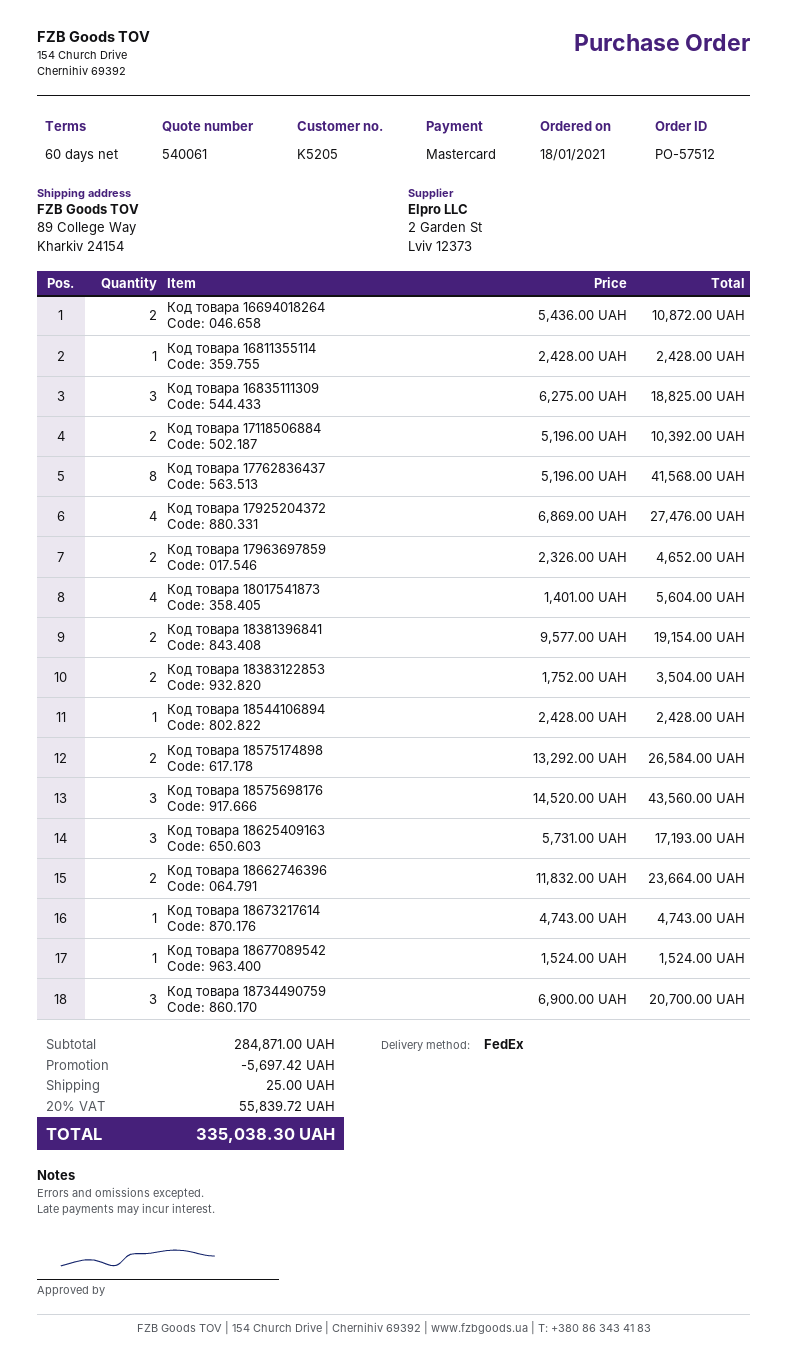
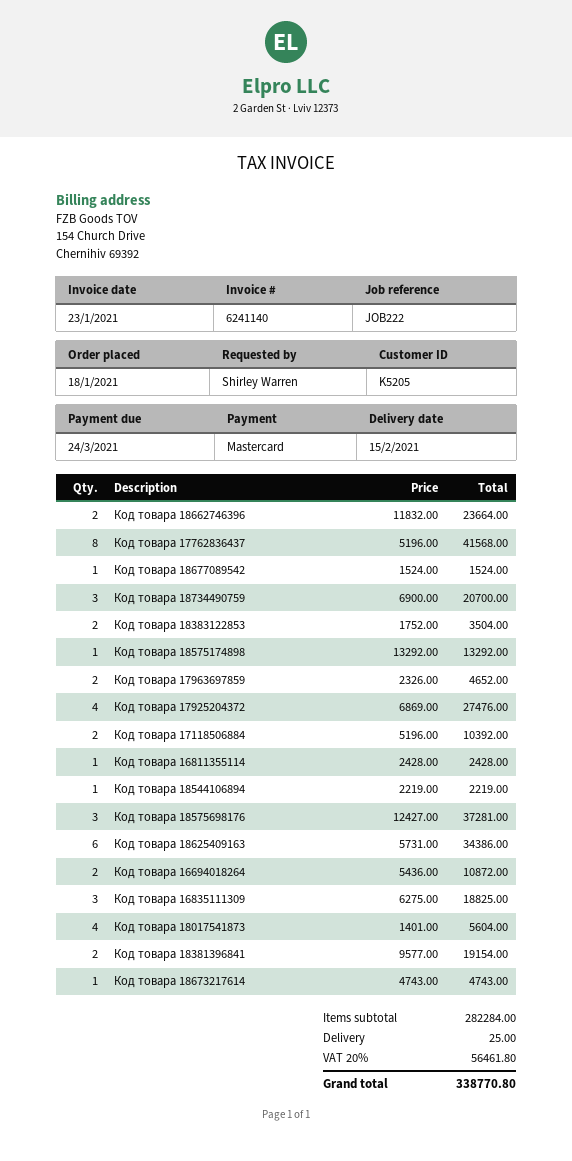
Код товара 18544106894: 1 x 2428.00 = 2428.00 -> 1 x 2219.00 = 2219.00
Код товара 18575174898: 2 x 13292.00 = 26584.00 -> 1 x 13292.00 = 13292.00
Код товара 18575698176: 3 x 14520.00 = 43560.00 -> 3 x 12427.00 = 37281.00
Код товара 18625409163: 3 x 5731.00 = 17193.00 -> 6 x 5731.00 = 34386.00
subtotal: 284871.00 -> 282284.00
discount: 5697.42 -> none
tax: 20% = 55839.72 -> 20% = 56461.80
total: 335038.30 -> 338770.80

